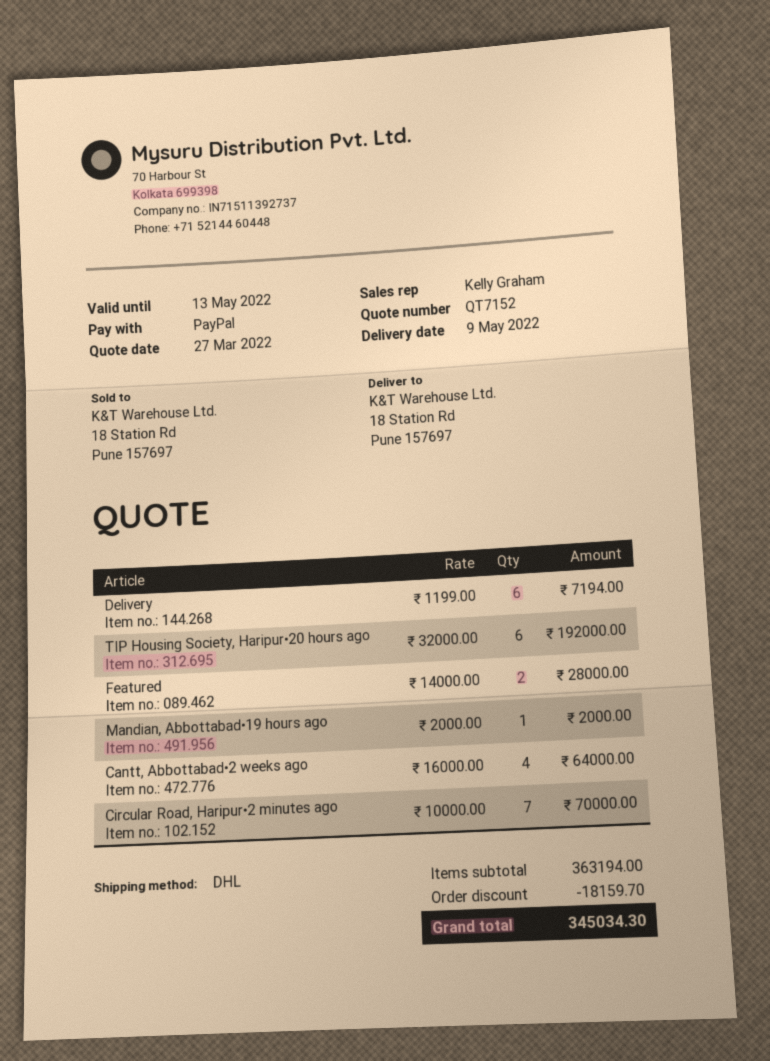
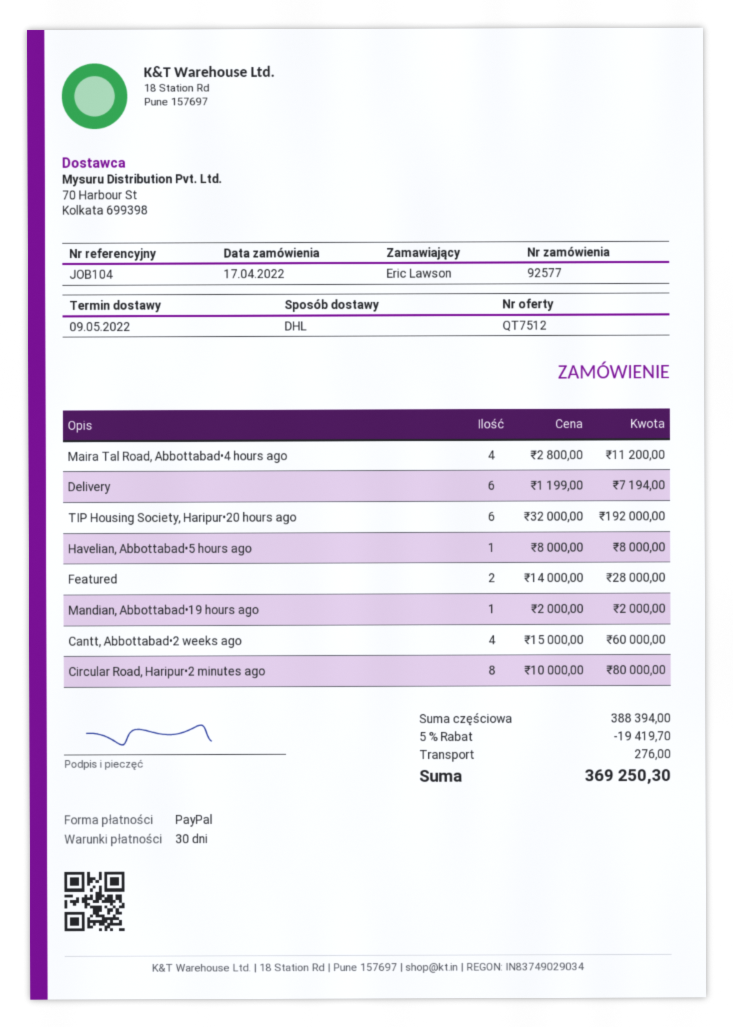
quote number: QT7152 -> QT7512
Cantt, Abbottabad•2 weeks ago: 4 x 16000.00 = 64000.00 -> 4 x 15000.00 = 60000.00
Circular Road, Haripur•2 minutes ago: 7 x 10000.00 = 70000.00 -> 8 x 10000.00 = 80000.00
Maira Tal Road, Abbottabad•4 hours ago: none -> 4 x 2800.00 = 11200.00
Havelian, Abbottabad•5 hours ago: none -> 1 x 8000.00 = 8000.00
subtotal: 363194.00 -> 388394.00
discount: 18159.70 -> 19419.70
shipping: none -> 276.00
total: 345034.30 -> 369250.30

